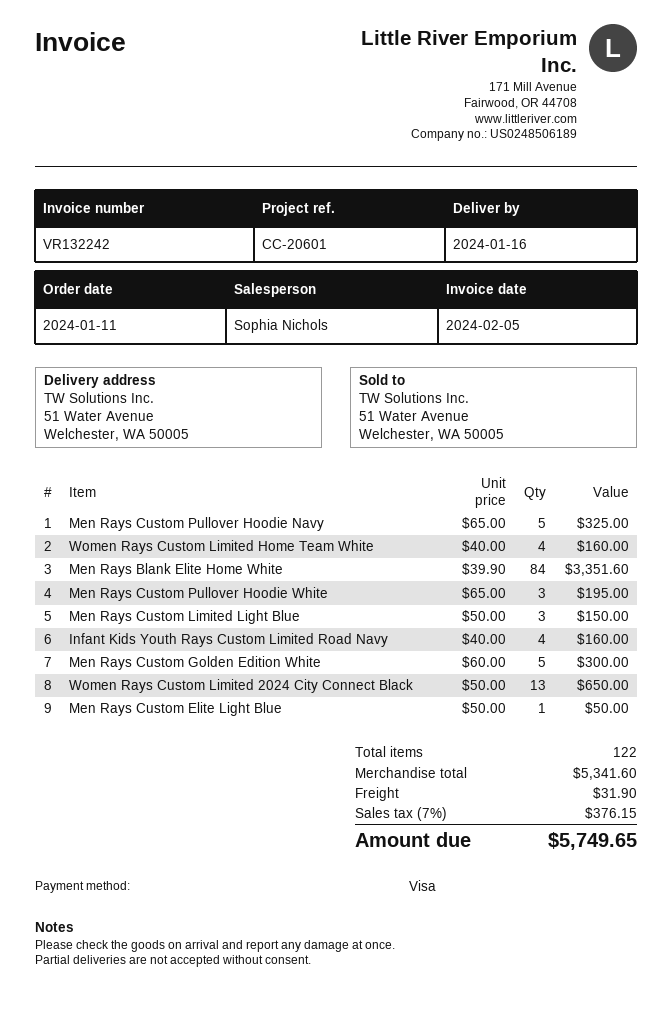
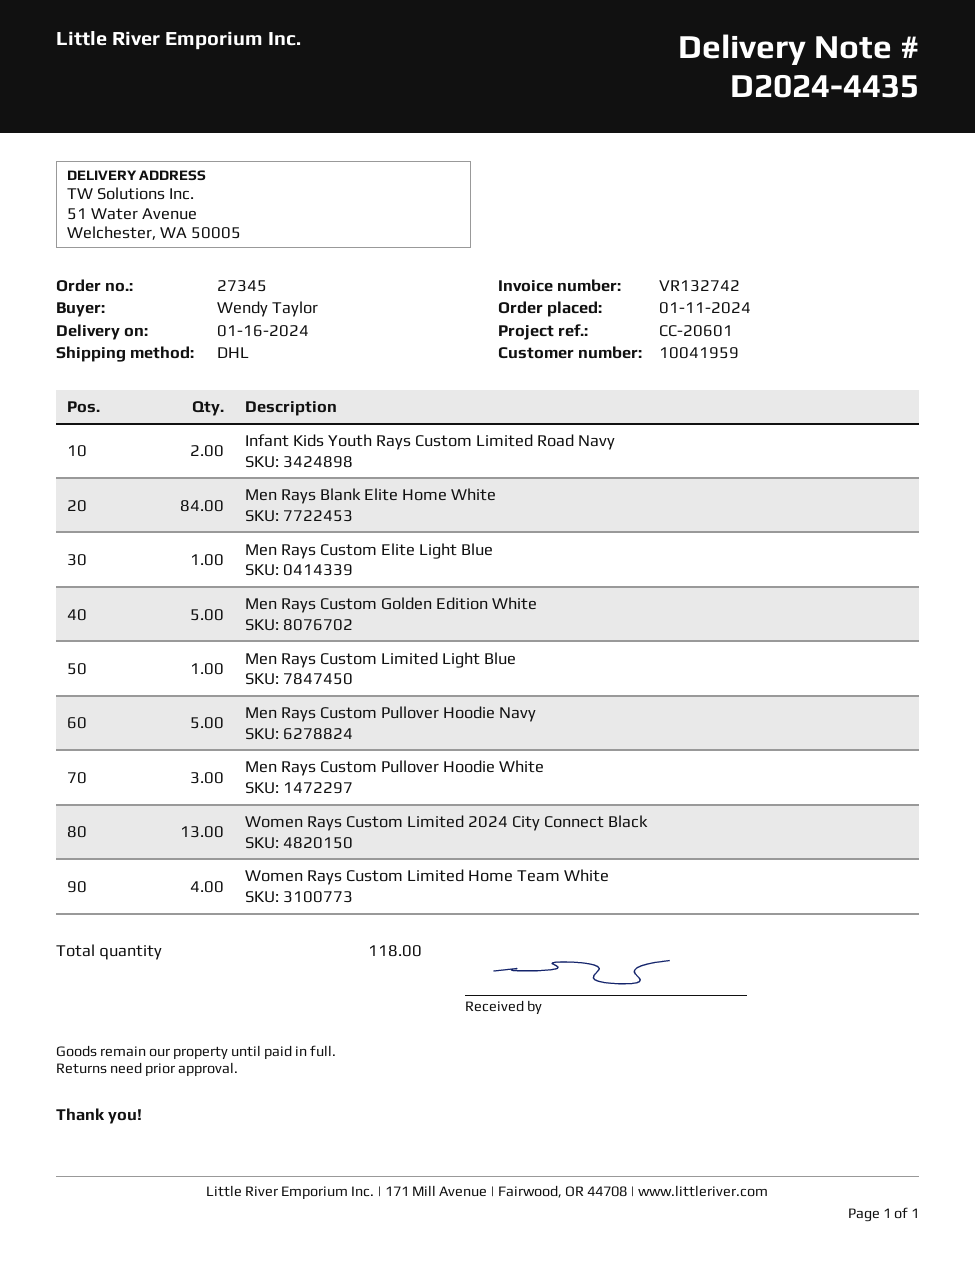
invoice number: VR132242 -> VR132742
Men Rays Custom Limited Light Blue: 3 -> 1
Infant Kids Youth Rays Custom Limited Road Navy: 4 -> 2
total quantity: 122 -> 118

